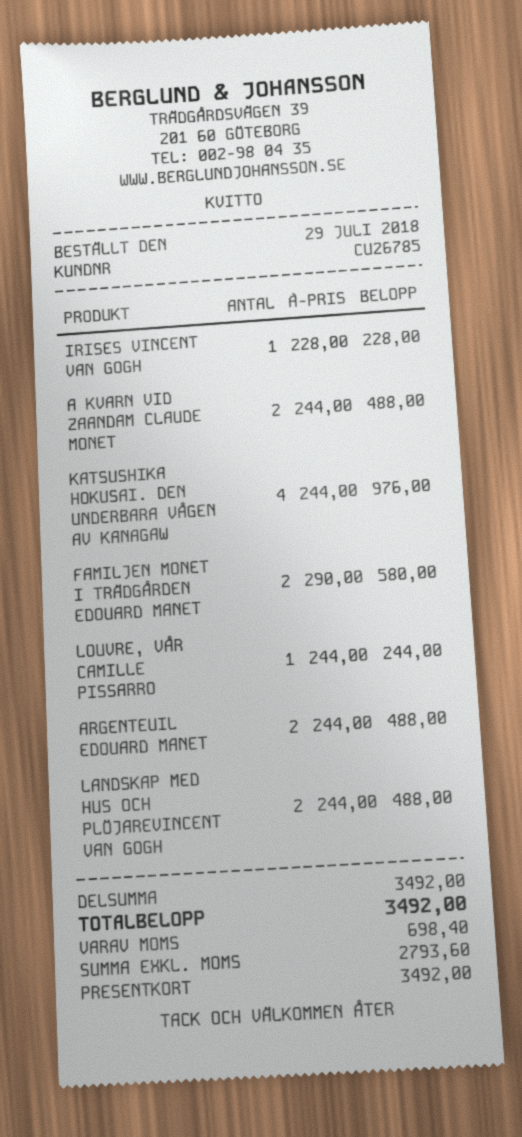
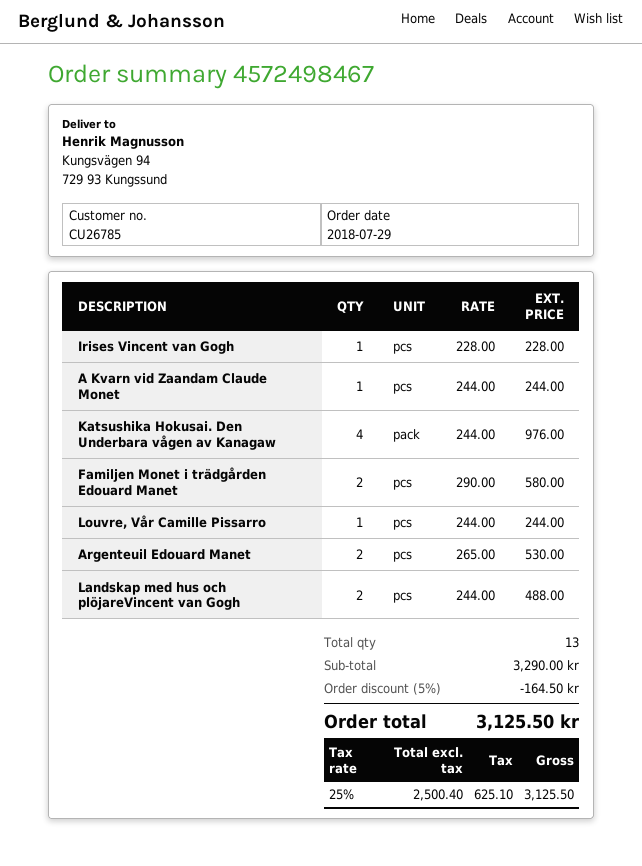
A KVARN VID ZAANDAM CLAUDE MONET: 2 x 244.00 = 488.00 -> 1 x 244.00 = 244.00
ARGENTEUIL EDOUARD MANET: 2 x 244.00 = 488.00 -> 2 x 265.00 = 530.00
subtotal: 3492.00 -> 3290.00
discount: none -> 5% = 164.50
net: 2793.60 -> 2500.40
tax: 698.40 -> 625.10
total: 3492.00 -> 3125.50

